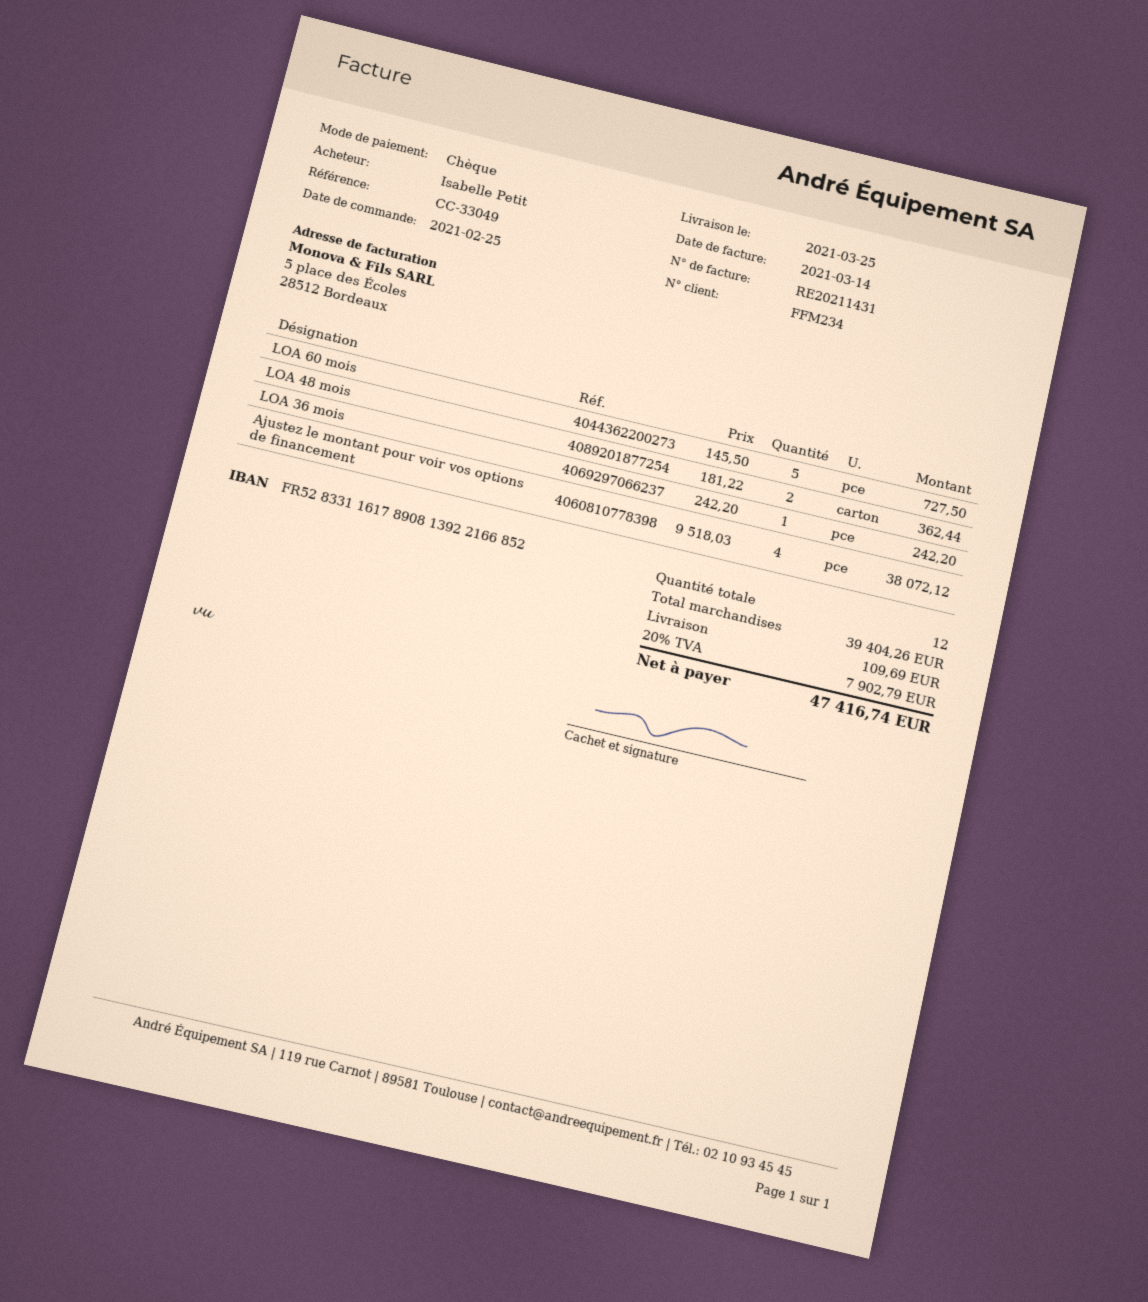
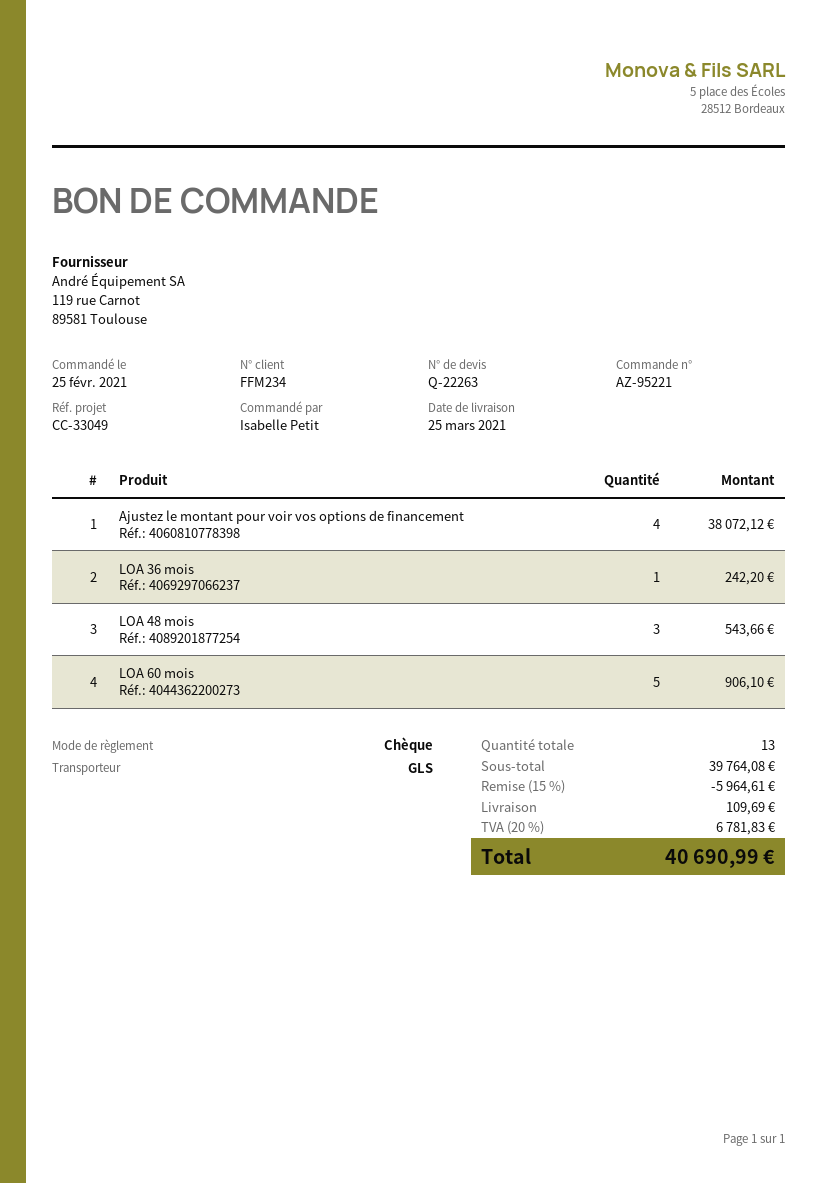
LOA 60 mois: 5 for 727.50 -> 5 for 906.10
LOA 48 mois: 2 for 362.44 -> 3 for 543.66
total quantity: 12 -> 13
subtotal: 39404.26 -> 39764.08
discount: none -> 15% = 5964.61
tax: 20% = 7902.79 -> 20% = 6781.83
total: 47416.74 -> 40690.99

